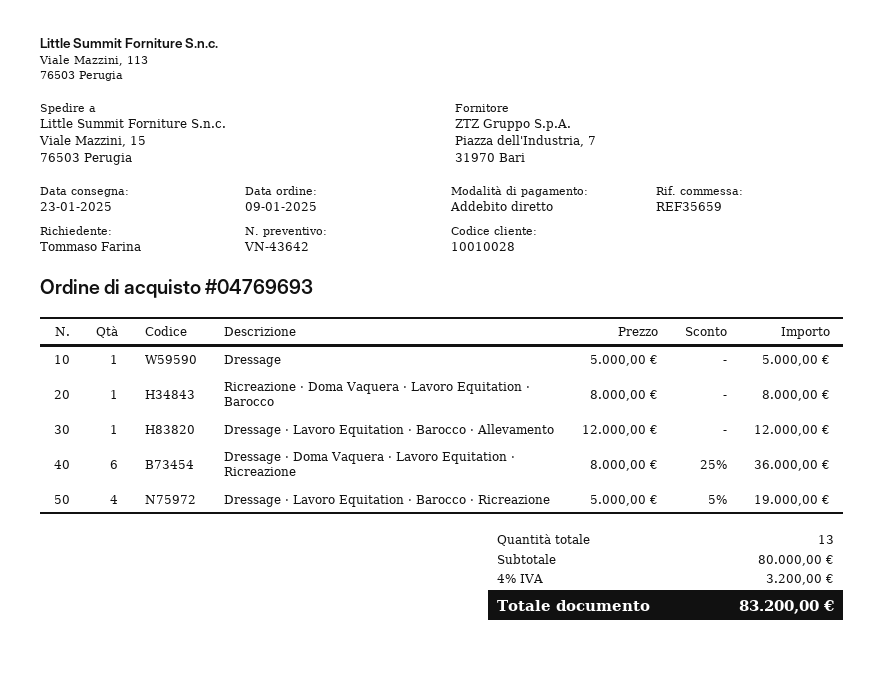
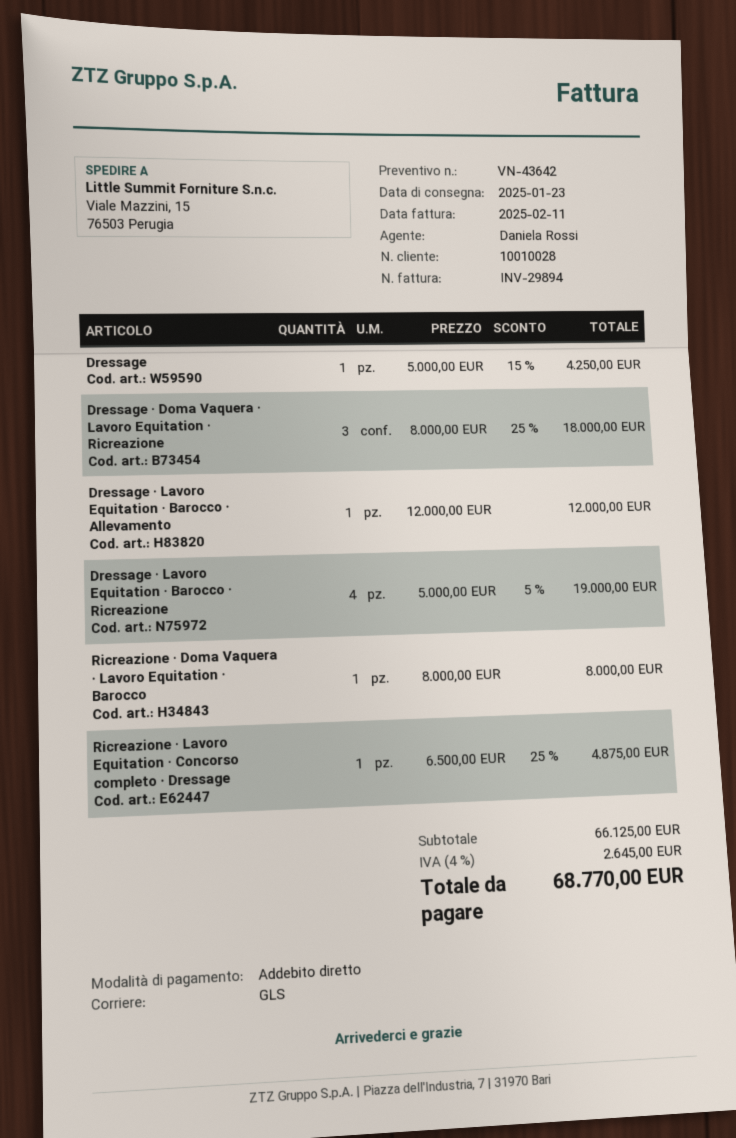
Dressage: 1 x 5000.00 = 5000.00 -> 1 x 5000.00 - 15% = 4250.00
Dressage · Doma Vaquera · Lavoro Equitation · Ricreazione: 6 x 8000.00 - 25% = 36000.00 -> 3 x 8000.00 - 25% = 18000.00
Ricreazione · Lavoro Equitation · Concorso completo · Dressage: none -> 1 x 6500.00 - 25% = 4875.00
subtotal: 80000.00 -> 66125.00
tax: 4% = 3200.00 -> 4% = 2645.00
total: 83200.00 -> 68770.00

